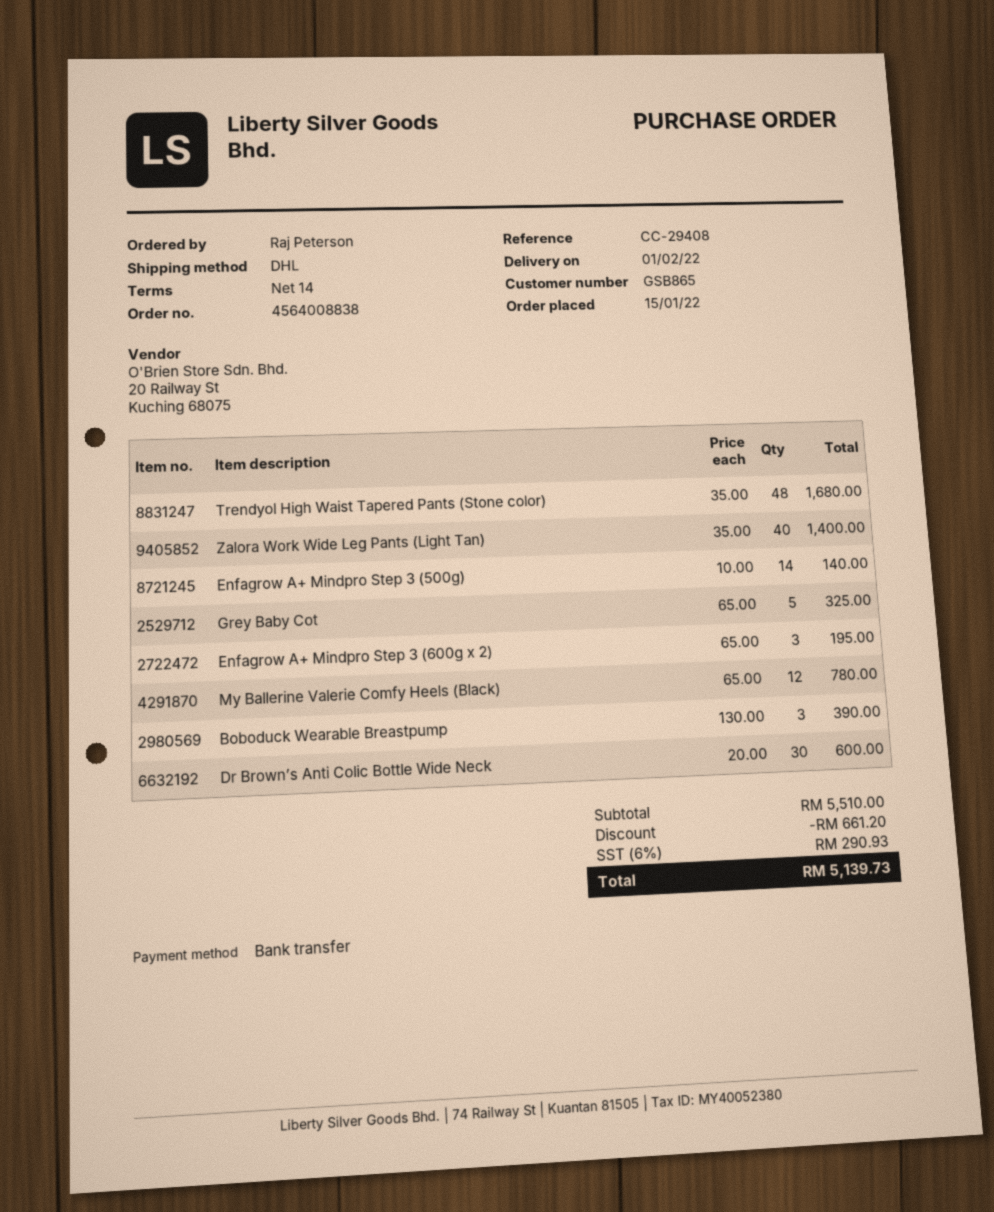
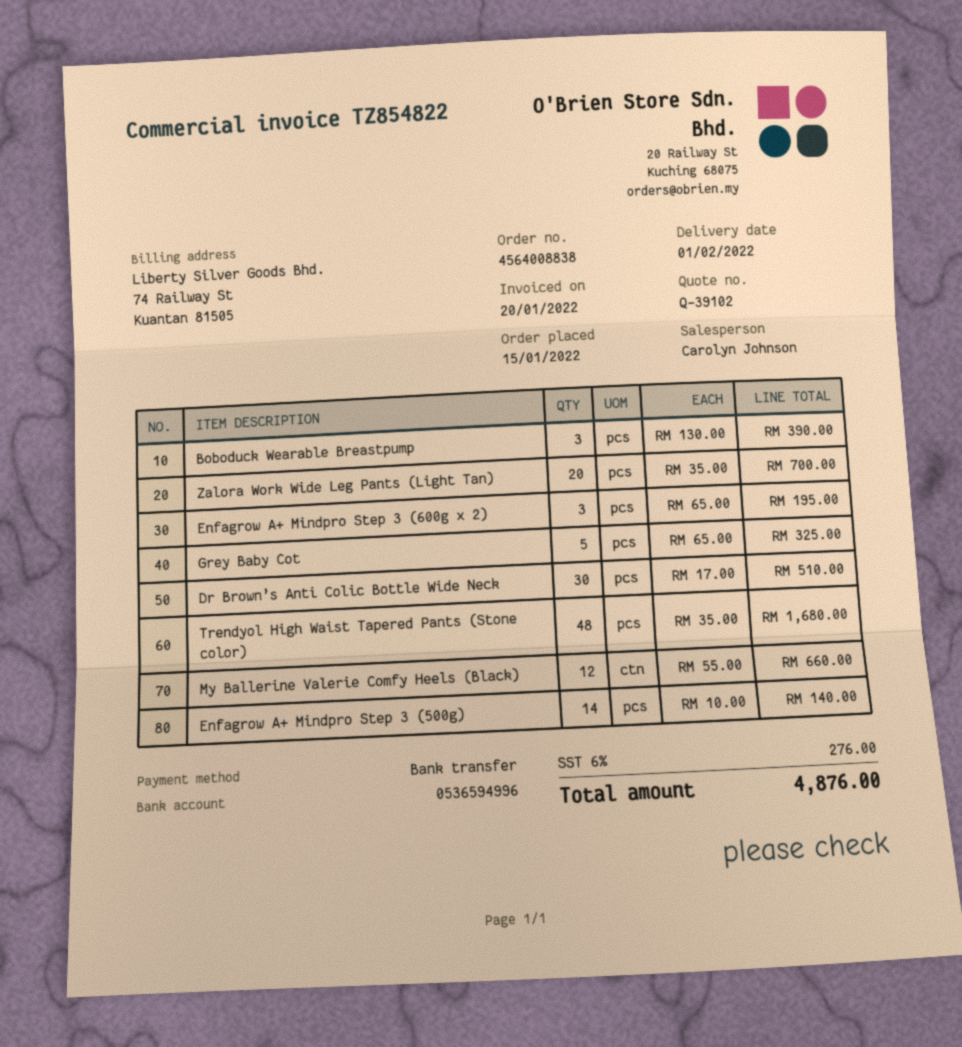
Zalora Work Wide Leg Pants (Light Tan): 40 x 35.00 = 1400.00 -> 20 x 35.00 = 700.00
My Ballerine Valerie Comfy Heels (Black): 12 x 65.00 = 780.00 -> 12 x 55.00 = 660.00
Dr Brown’s Anti Colic Bottle Wide Neck: 30 x 20.00 = 600.00 -> 30 x 17.00 = 510.00
discount: 661.20 -> none
tax: 6% = 290.93 -> 6% = 276.00
total: 5139.73 -> 4876.00

